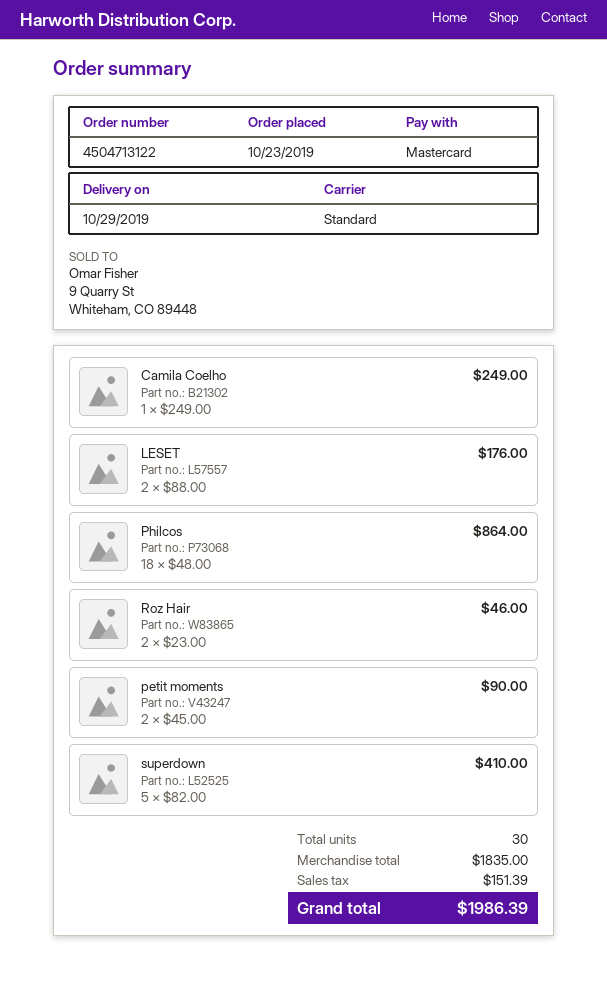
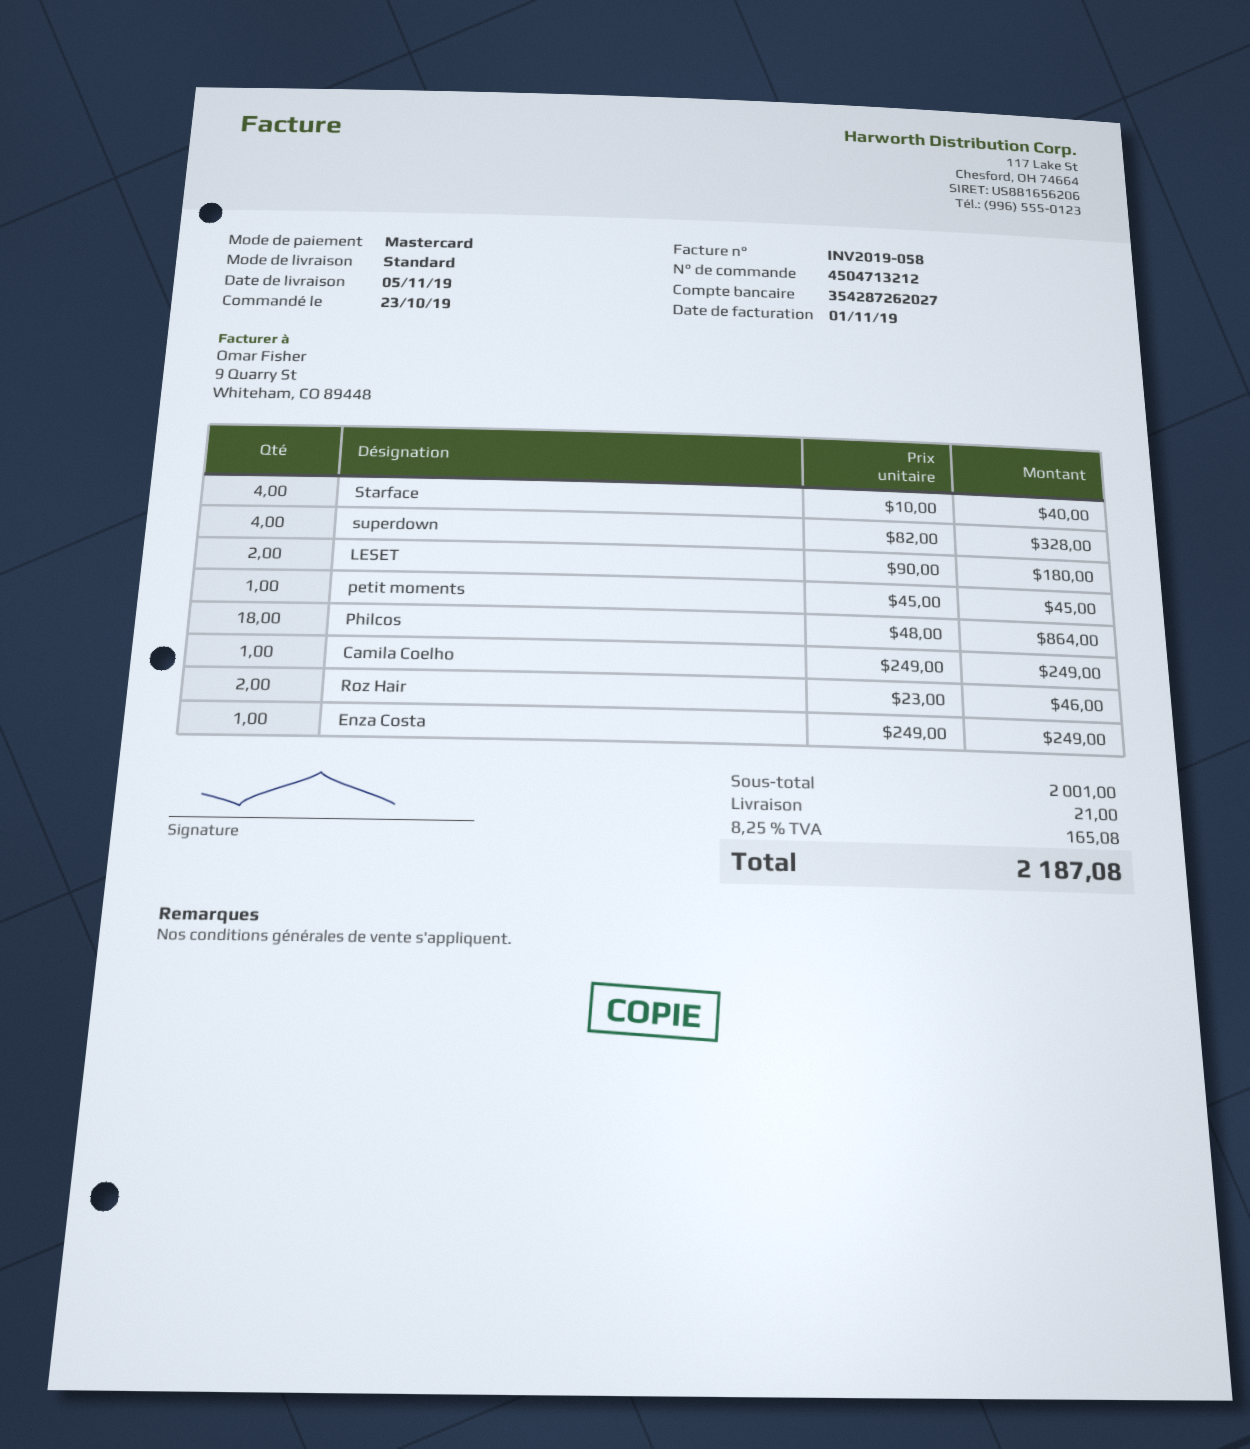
order number: 4504713122 -> 4504713212
delivery date: 2019-10-29 -> 2019-11-05
LESET: 2 x 88.00 = 176.00 -> 2 x 90.00 = 180.00
petit moments: 2 x 45.00 = 90.00 -> 1 x 45.00 = 45.00
superdown: 5 x 82.00 = 410.00 -> 4 x 82.00 = 328.00
Starface: none -> 4 x 10.00 = 40.00
Enza Costa: none -> 1 x 249.00 = 249.00
subtotal: 1835.00 -> 2001.00
shipping: none -> 21.00
tax: 151.39 -> 165.08
total: 1986.39 -> 2187.08

